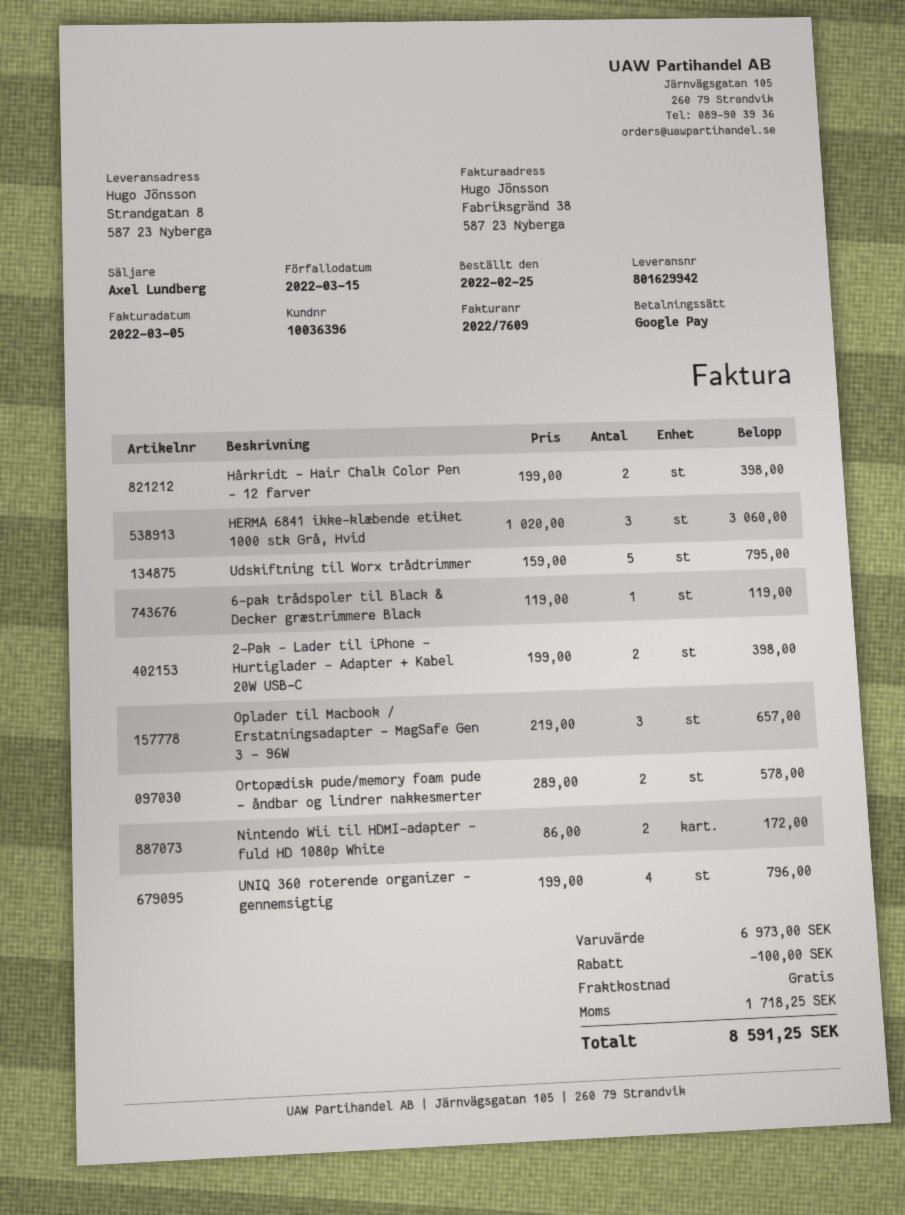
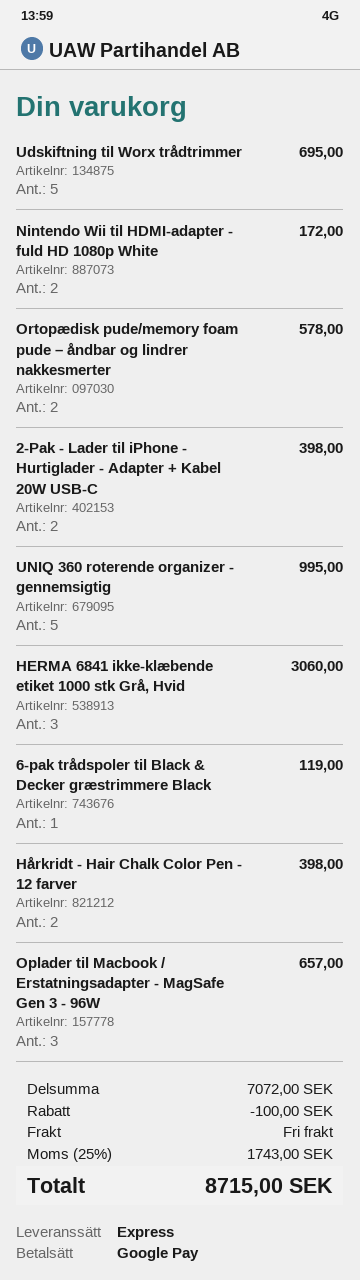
Udskiftning til Worx trådtrimmer: 5 for 795.00 -> 5 for 695.00
UNIQ 360 roterende organizer - gennemsigtig: 4 for 796.00 -> 5 for 995.00
subtotal: 6973.00 -> 7072.00
tax: 1718.25 -> 1743.00
total: 8591.25 -> 8715.00

